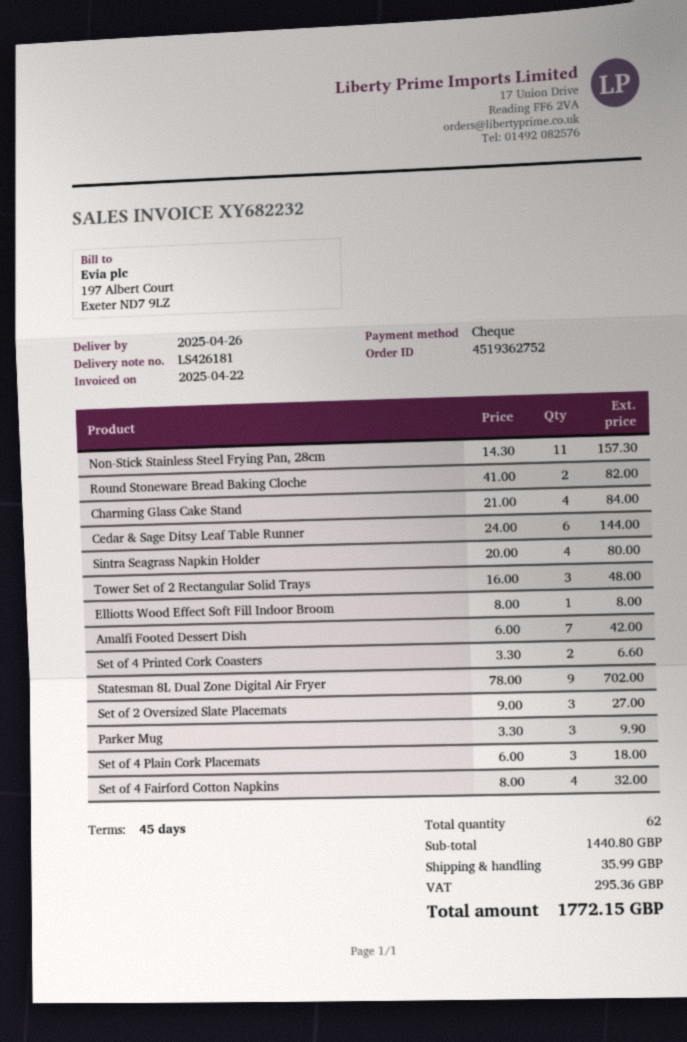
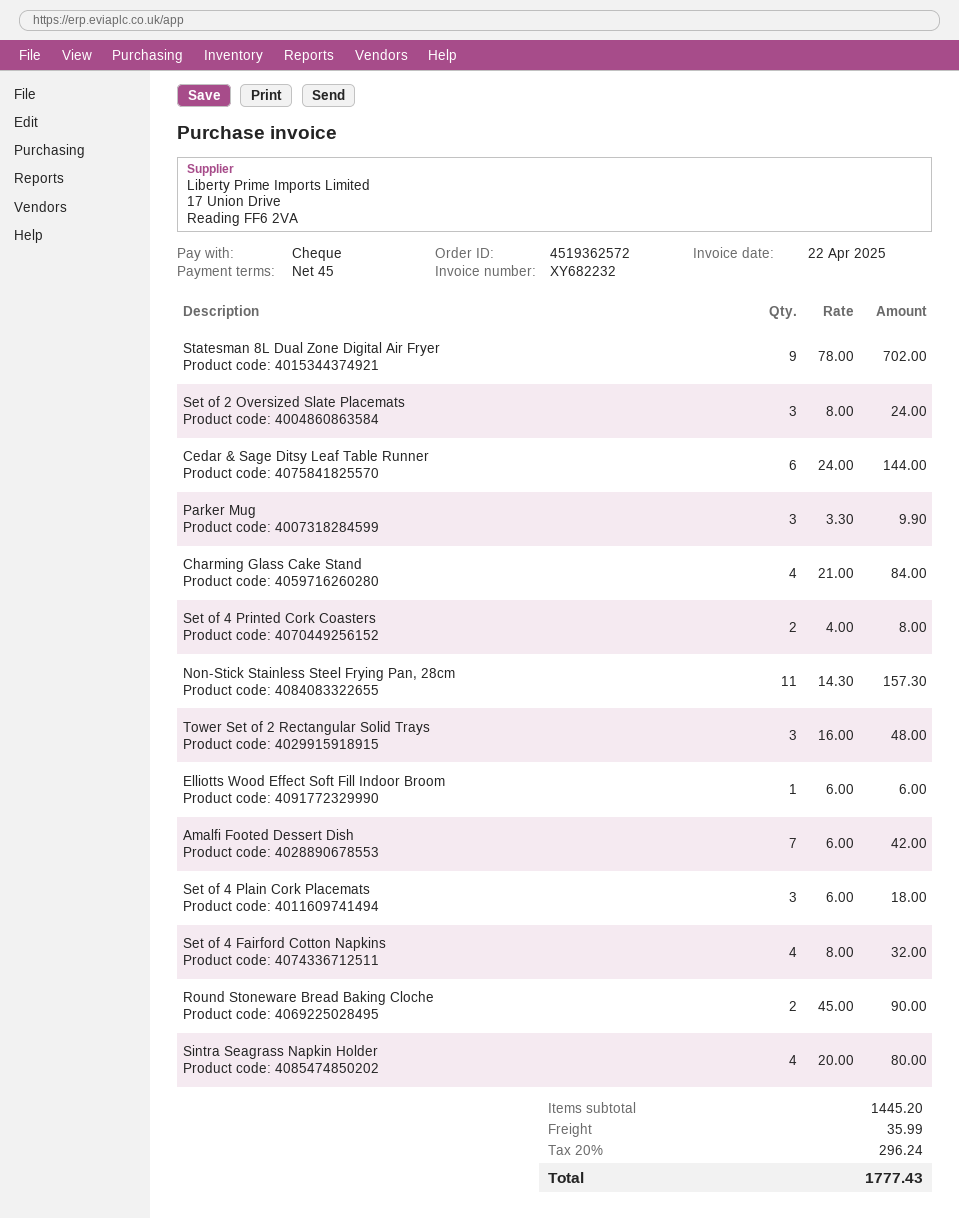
order number: 4519362752 -> 4519362572
Round Stoneware Bread Baking Cloche: 2 x 41.00 = 82.00 -> 2 x 45.00 = 90.00
Elliotts Wood Effect Soft Fill Indoor Broom: 1 x 8.00 = 8.00 -> 1 x 6.00 = 6.00
Set of 4 Printed Cork Coasters: 2 x 3.30 = 6.60 -> 2 x 4.00 = 8.00
Set of 2 Oversized Slate Placemats: 3 x 9.00 = 27.00 -> 3 x 8.00 = 24.00
subtotal: 1440.80 -> 1445.20
tax: 295.36 -> 296.24
total: 1772.15 -> 1777.43

